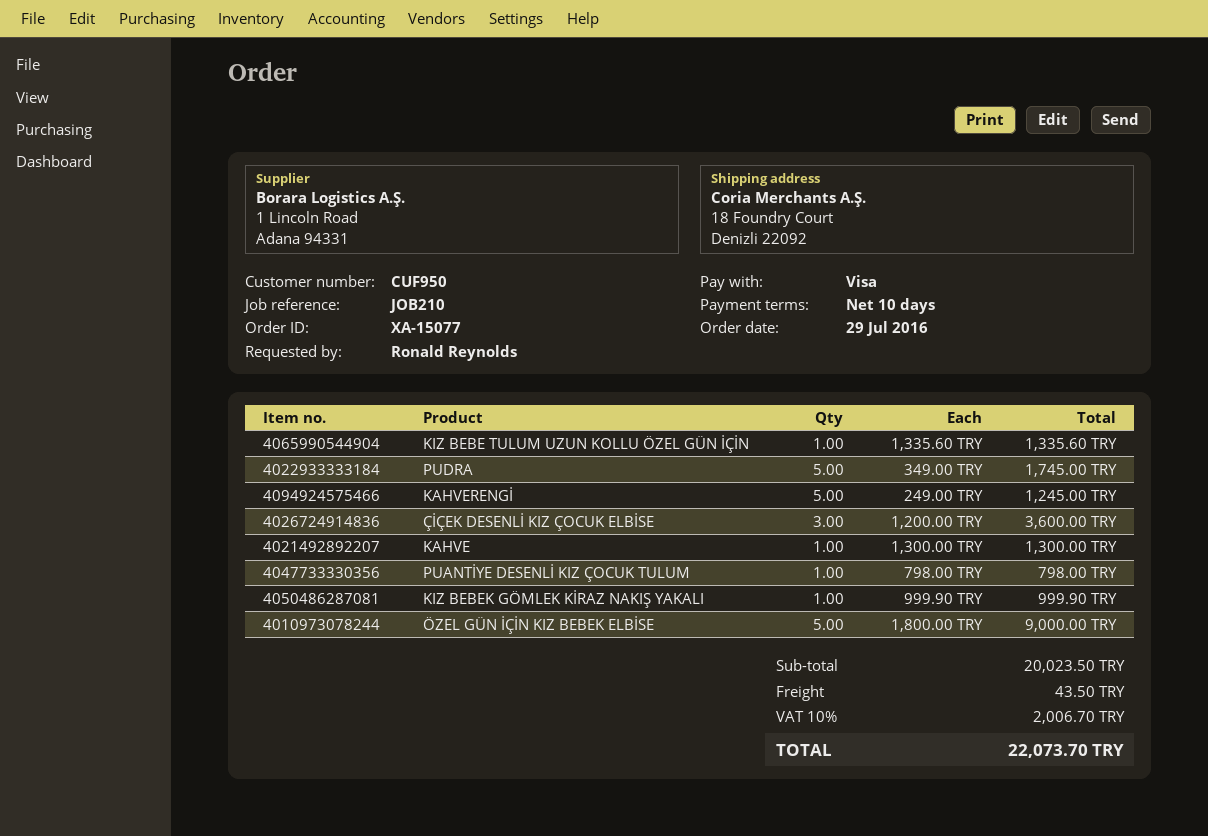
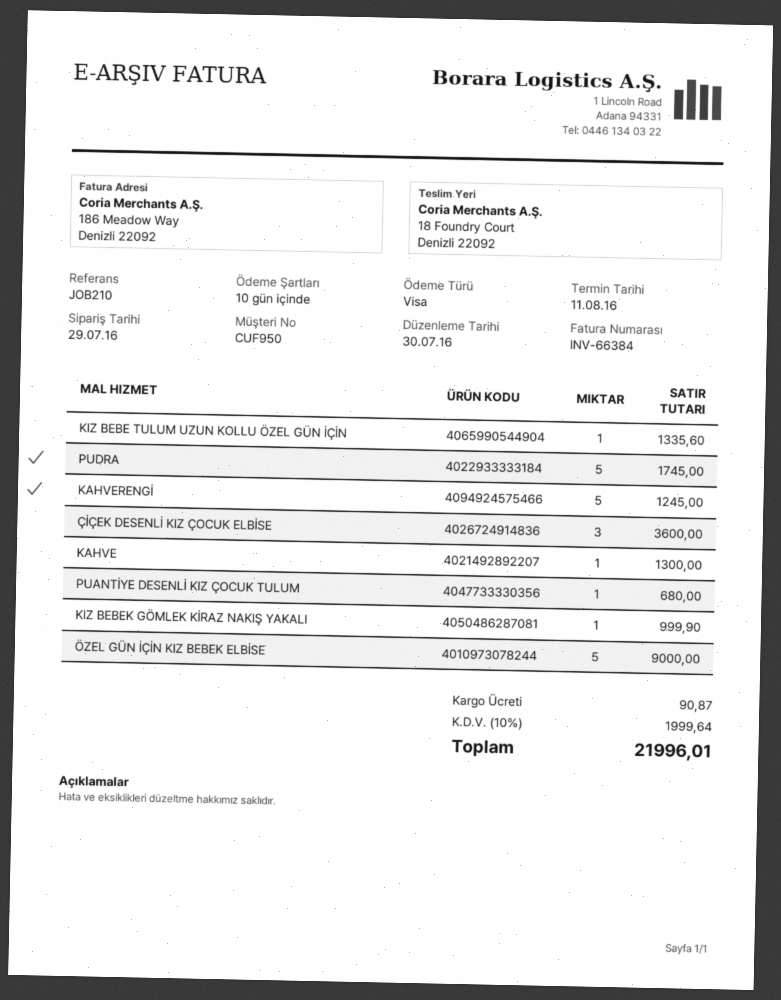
PUANTİYE DESENLİ KIZ ÇOCUK TULUM: 1 for 798.00 -> 1 for 680.00
shipping: 43.50 -> 90.87
tax: 10% = 2006.70 -> 10% = 1999.64
total: 22073.70 -> 21996.01

